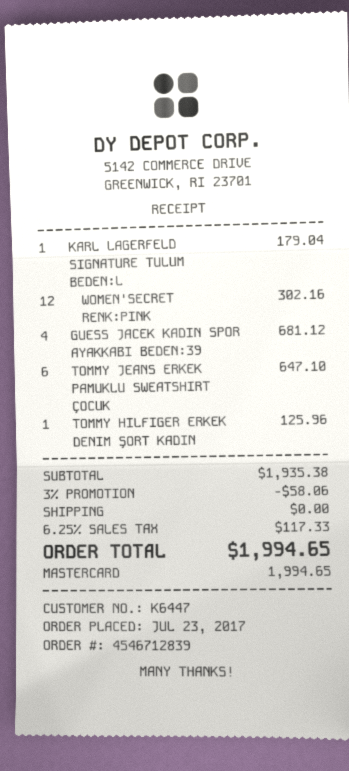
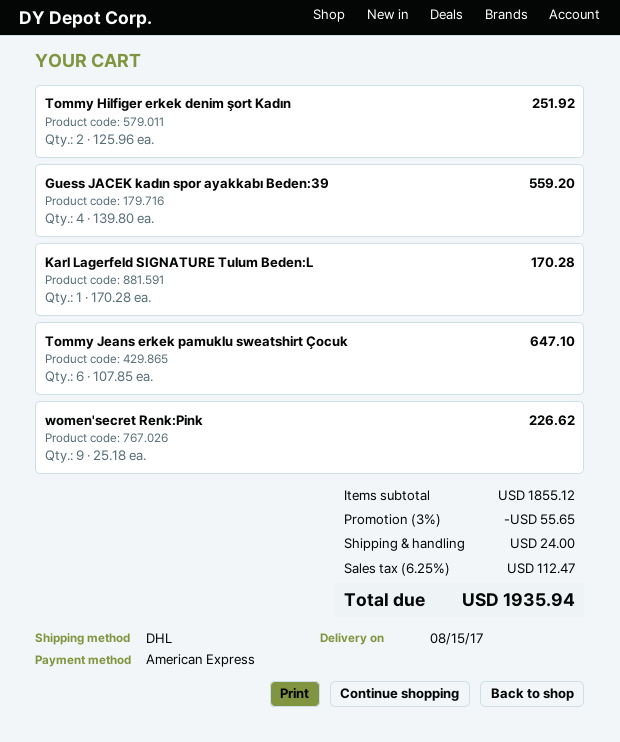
payment method: Mastercard -> American Express
KARL LAGERFELD SIGNATURE TULUM BEDEN:L: 1 for 179.04 -> 1 for 170.28
WOMEN'SECRET RENK:PINK: 12 for 302.16 -> 9 for 226.62
GUESS JACEK KADIN SPOR AYAKKABI BEDEN:39: 4 for 681.12 -> 4 for 559.20
TOMMY HILFIGER ERKEK DENIM ŞORT KADIN: 1 for 125.96 -> 2 for 251.92
subtotal: 1935.38 -> 1855.12
discount: 3% = 58.06 -> 3% = 55.65
shipping: 0.00 -> 24.00
tax: 6.25% = 117.33 -> 6.25% = 112.47
total: 1994.65 -> 1935.94

